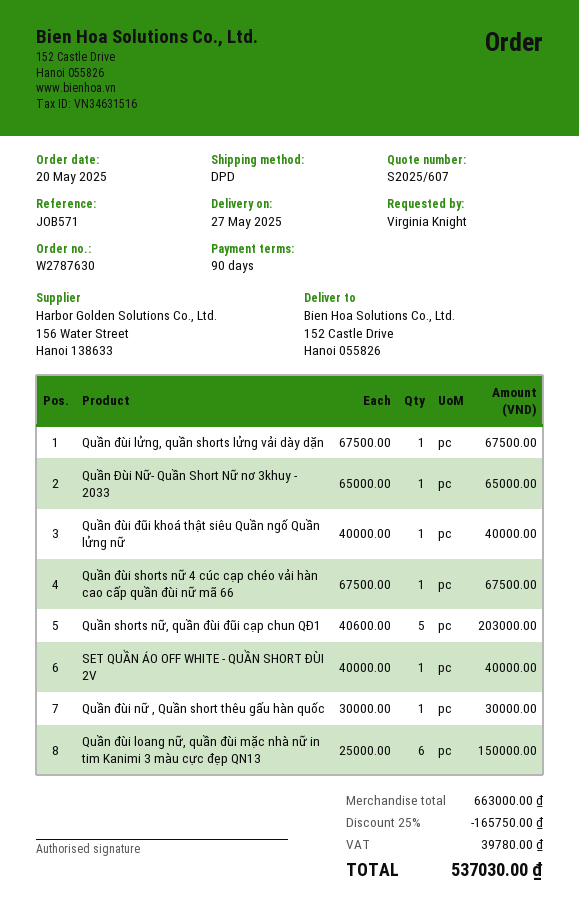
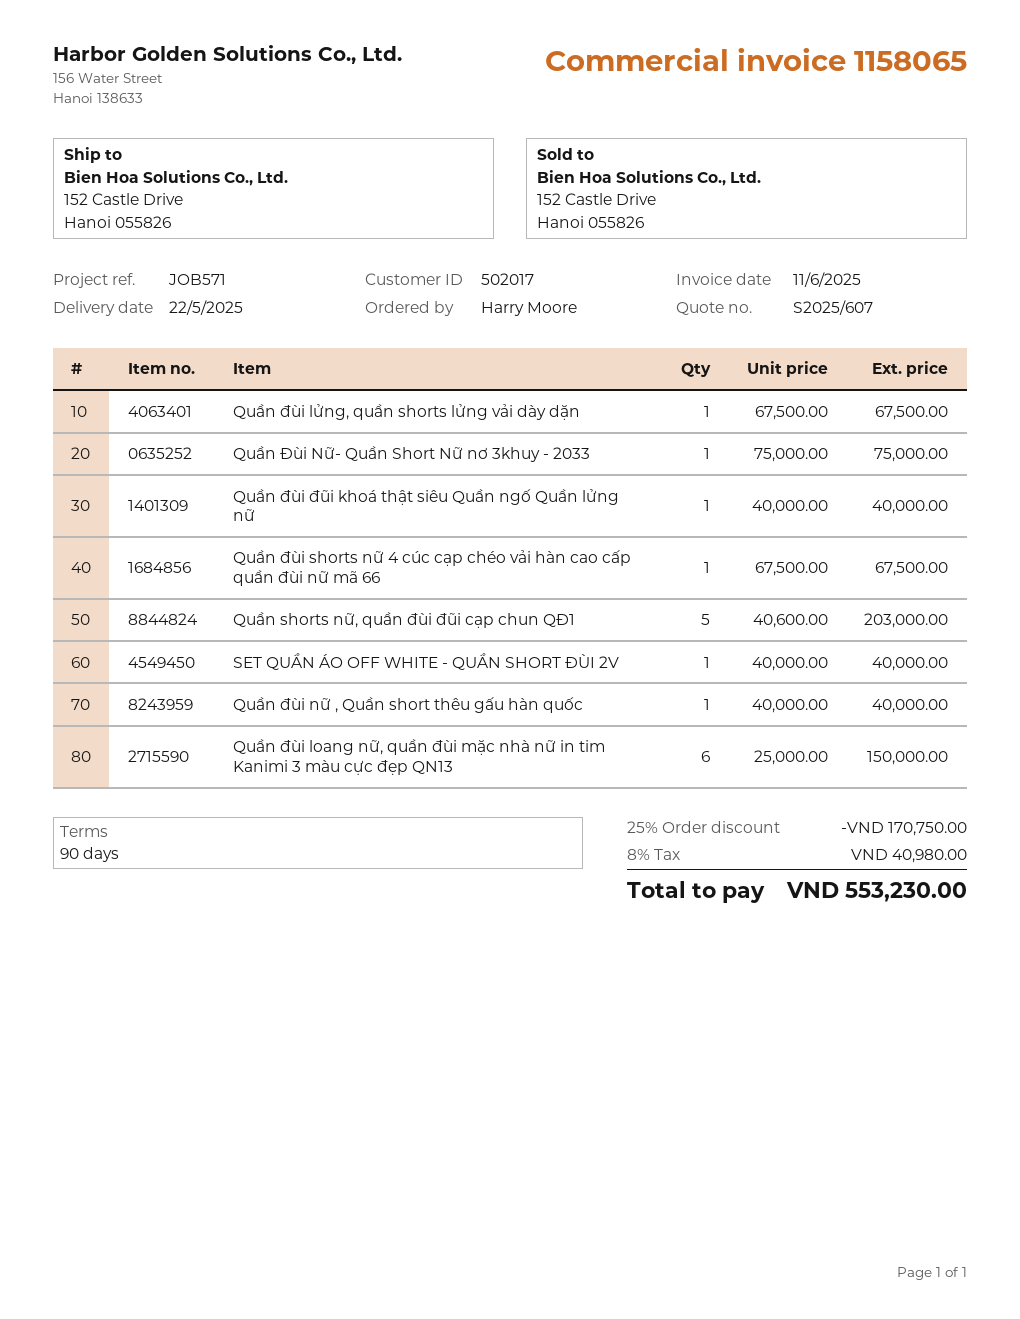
delivery date: 2025-05-27 -> 2025-05-22
ordered by: Virginia Knight -> Harry Moore
Quần Đùi Nữ- Quần Short Nữ nơ 3khuy - 2033: 1 x 65000.00 = 65000.00 -> 1 x 75000.00 = 75000.00
Quần đùi nữ , Quần short thêu gấu hàn quốc: 1 x 30000.00 = 30000.00 -> 1 x 40000.00 = 40000.00
discount: 25% = 165750.00 -> 25% = 170750.00
tax: 39780.00 -> 40980.00
total: 537030.00 -> 553230.00

